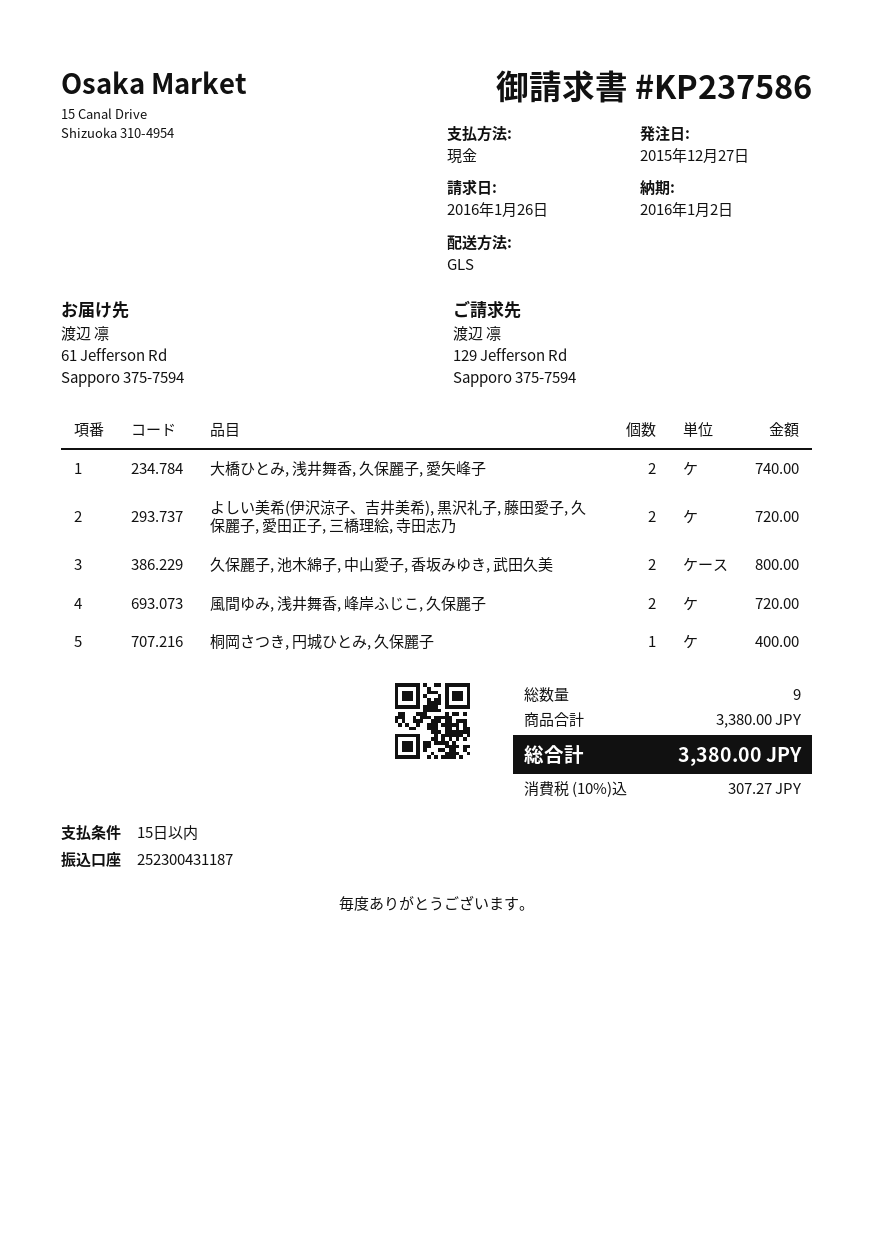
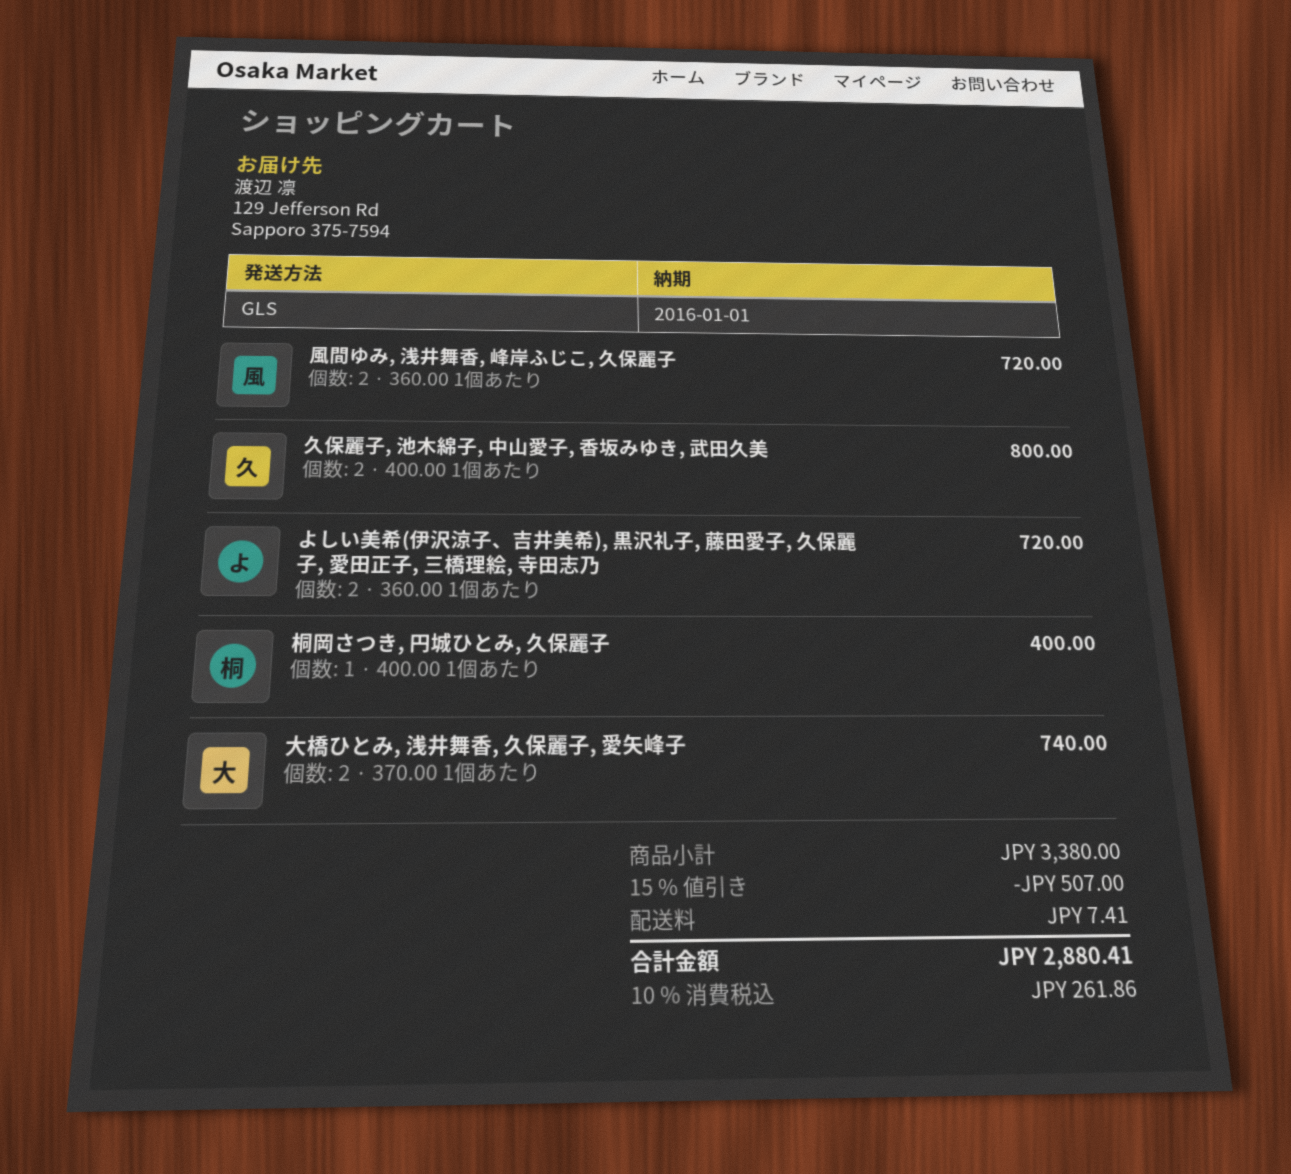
delivery date: 2016-01-02 -> 2016-01-01
ship to: 61 Jefferson Rd, Sapporo 375-7594 -> 129 Jefferson Rd, Sapporo 375-7594
discount: none -> 15% = 507.00
shipping: none -> 7.41
tax: 10% = 307.27 -> 10% = 261.86
total: 3380.00 -> 2880.41

